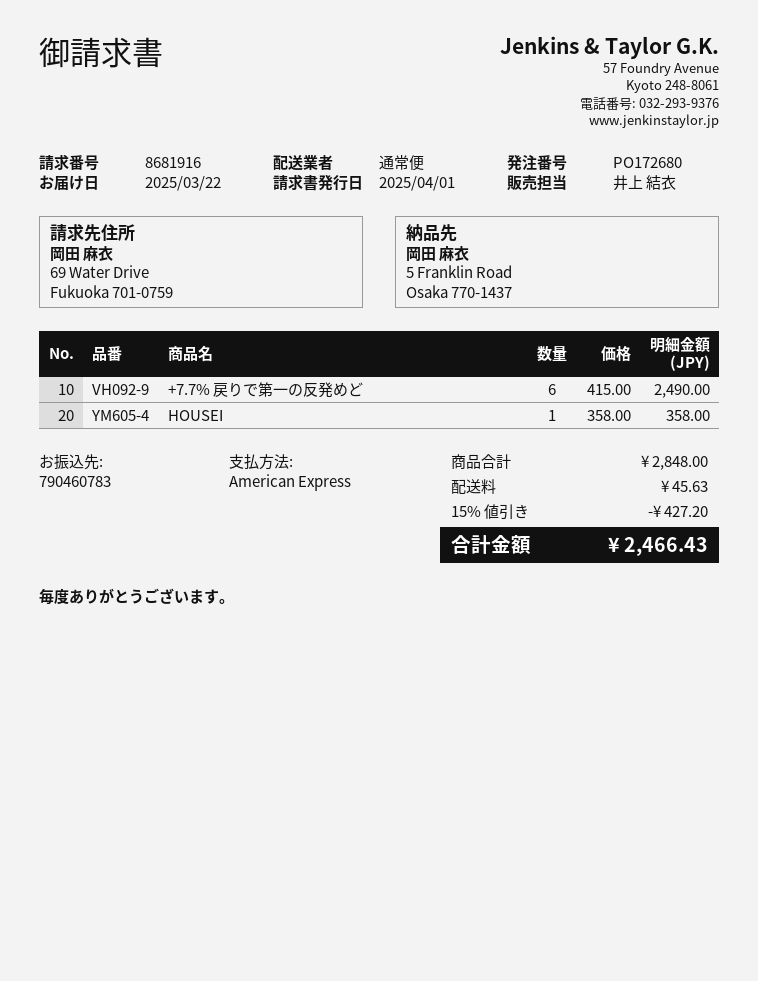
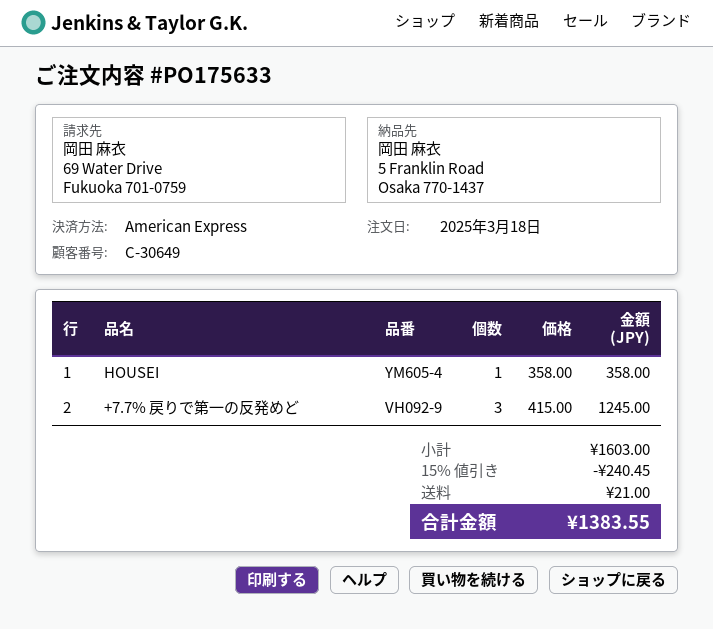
order number: PO172680 -> PO175633
+7.7% 戻りで第一の反発めど: 6 x 415.00 = 2490.00 -> 3 x 415.00 = 1245.00
subtotal: 2848.00 -> 1603.00
discount: 15% = 427.20 -> 15% = 240.45
shipping: 45.63 -> 21.00
total: 2466.43 -> 1383.55

